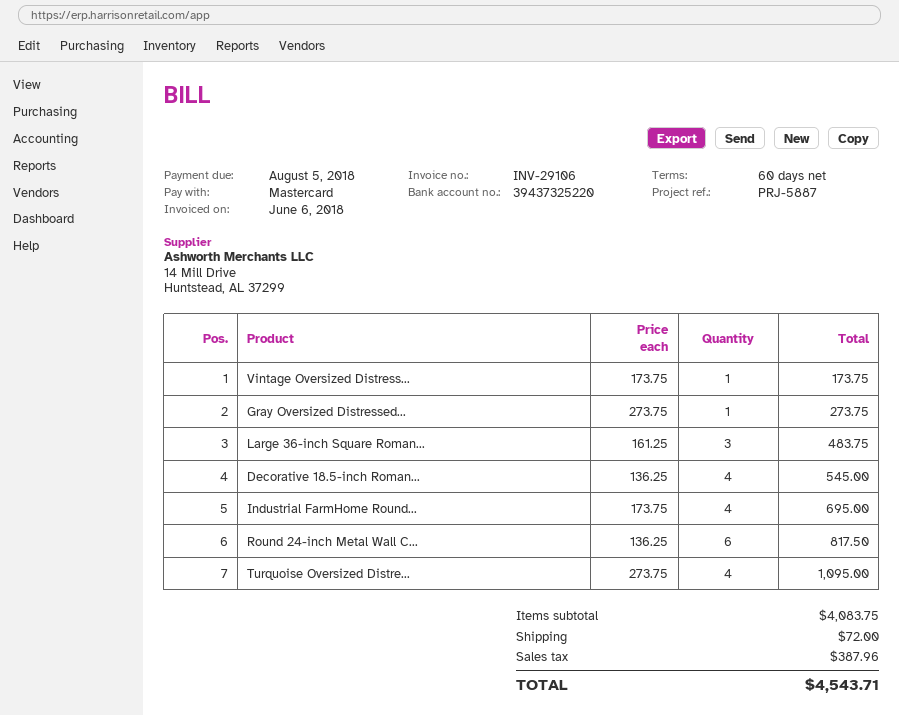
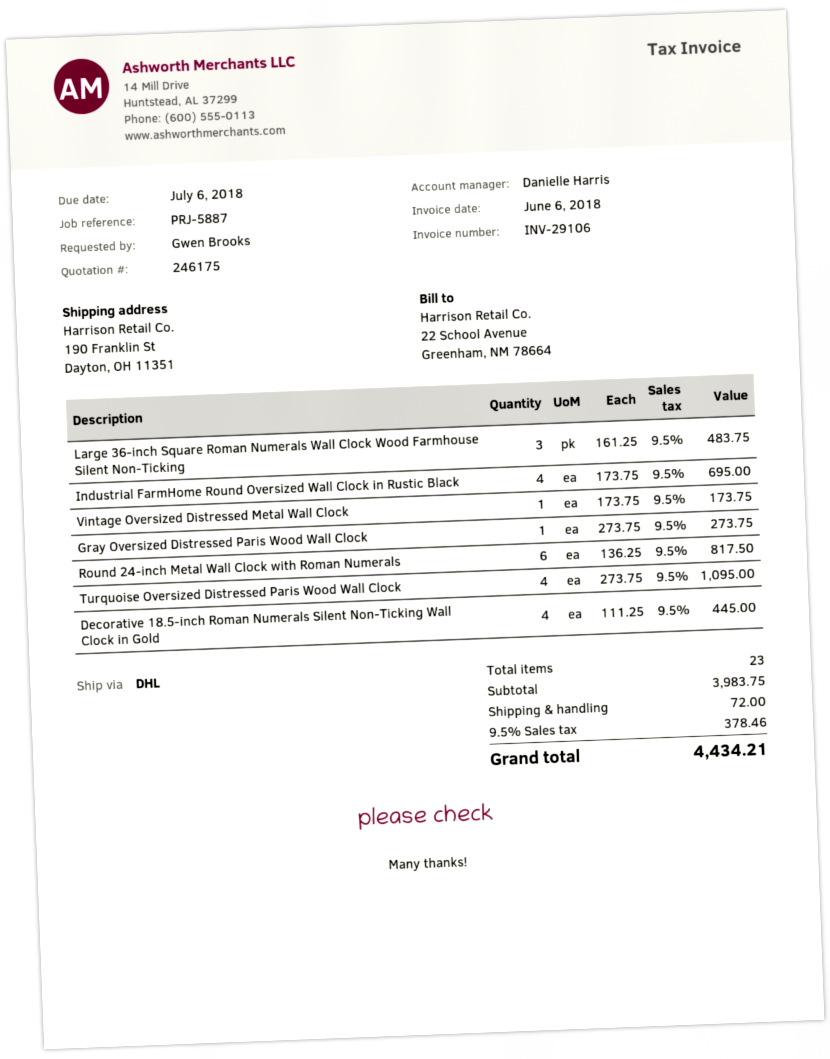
due date: 2018-08-05 -> 2018-07-06
Decorative 18.5-inch Roman...: 4 x 136.25 = 545.00 -> 4 x 111.25 = 445.00
subtotal: 4083.75 -> 3983.75
tax: 387.96 -> 378.46
total: 4543.71 -> 4434.21

